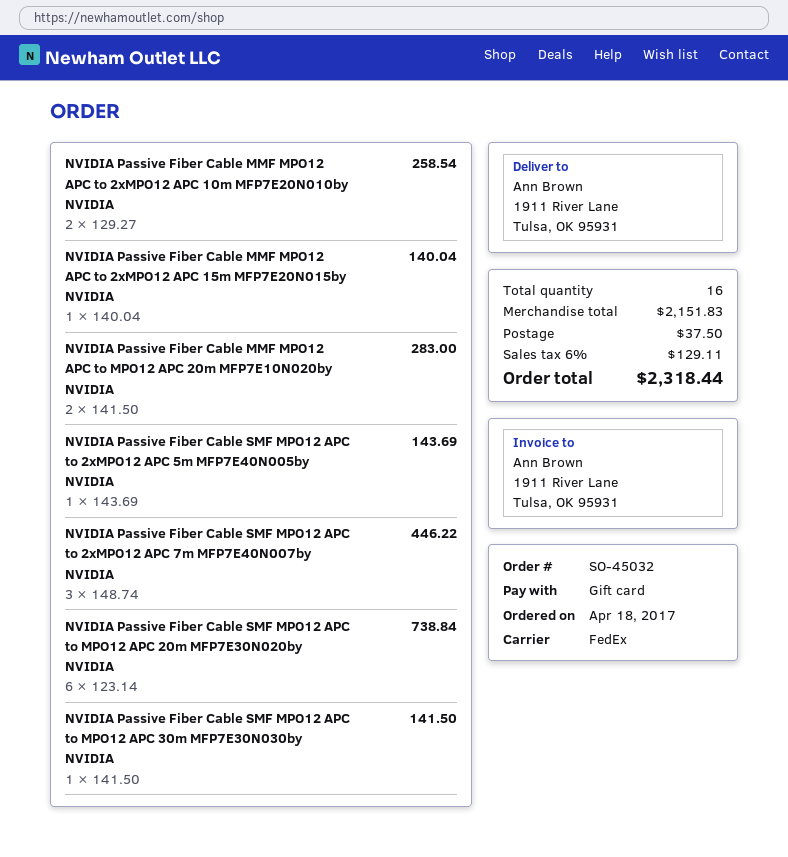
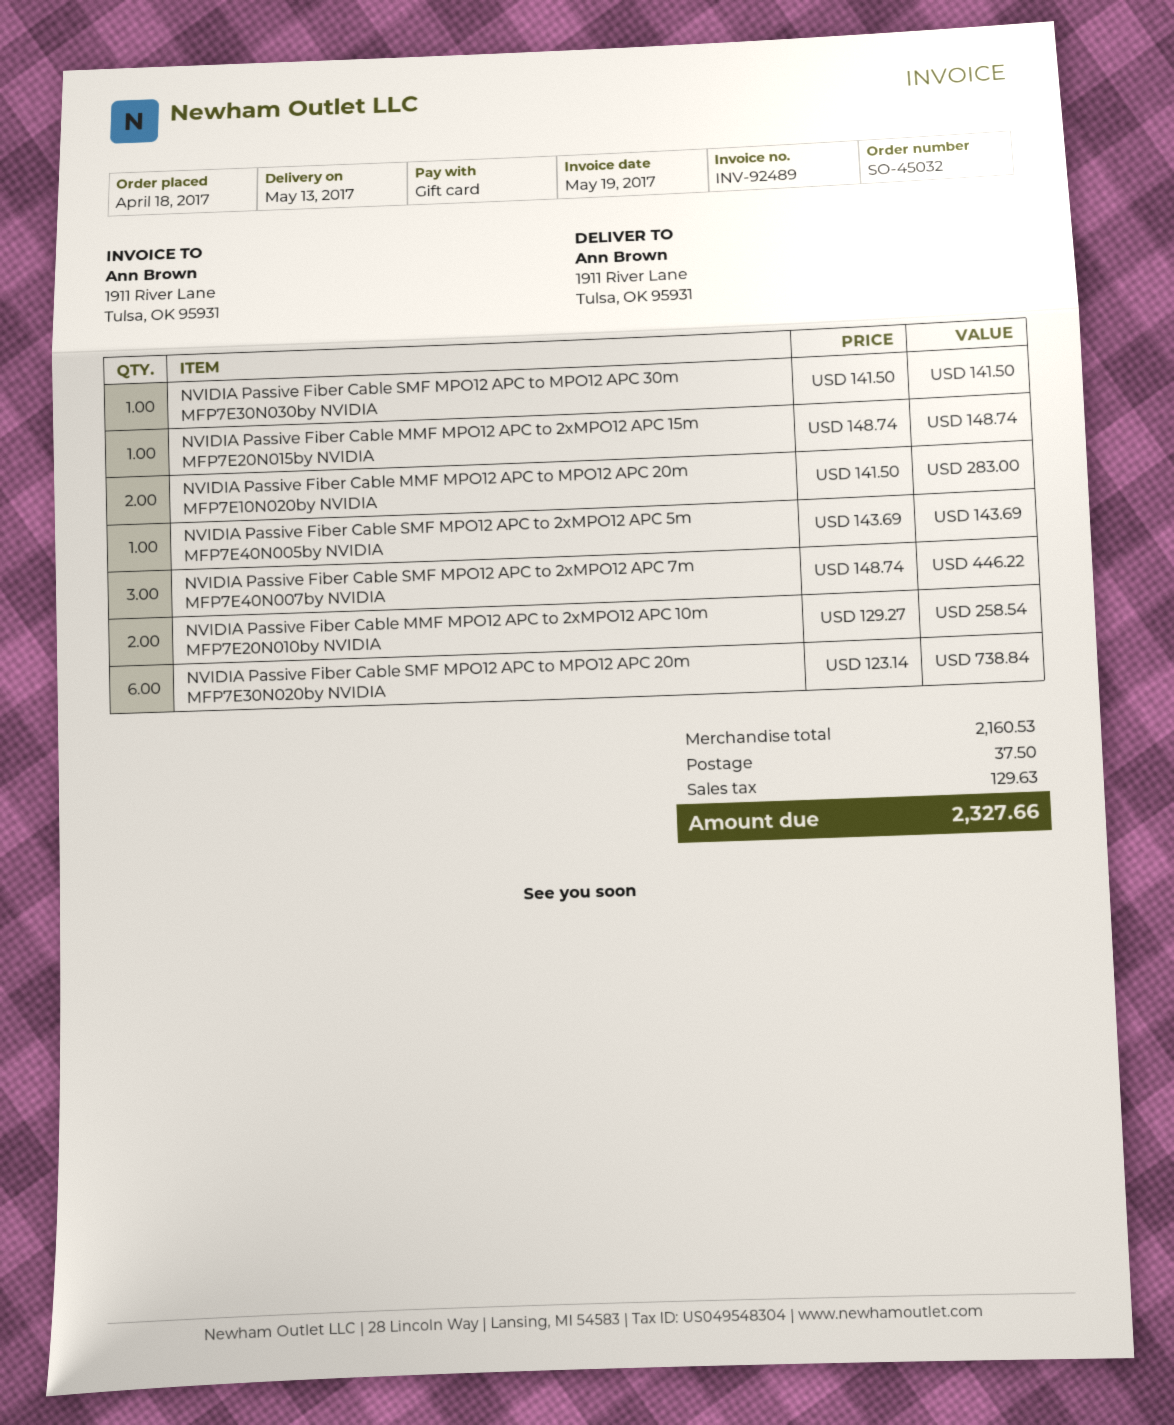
NVIDIA Passive Fiber Cable MMF MPO12 APC to 2xMPO12 APC 15m MFP7E20N015by NVIDIA: 1 x 140.04 = 140.04 -> 1 x 148.74 = 148.74
subtotal: 2151.83 -> 2160.53
tax: 129.11 -> 129.63
total: 2318.44 -> 2327.66

